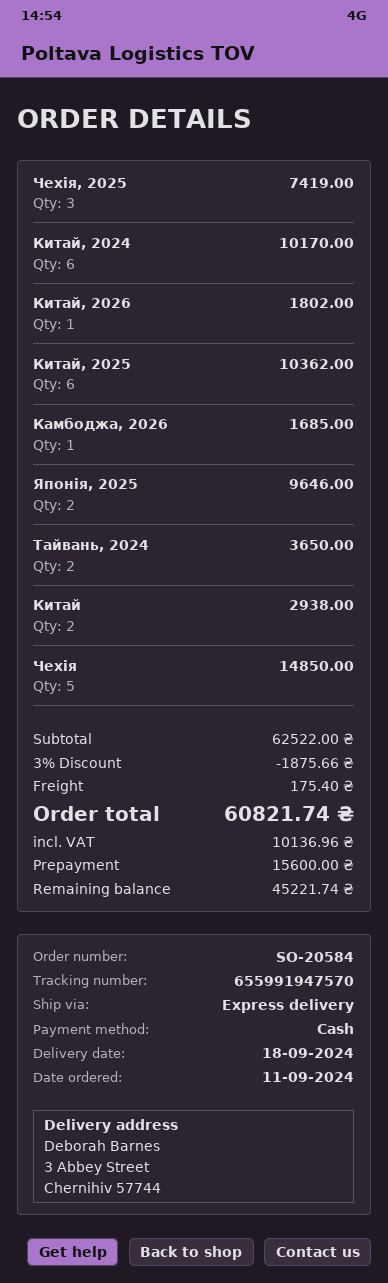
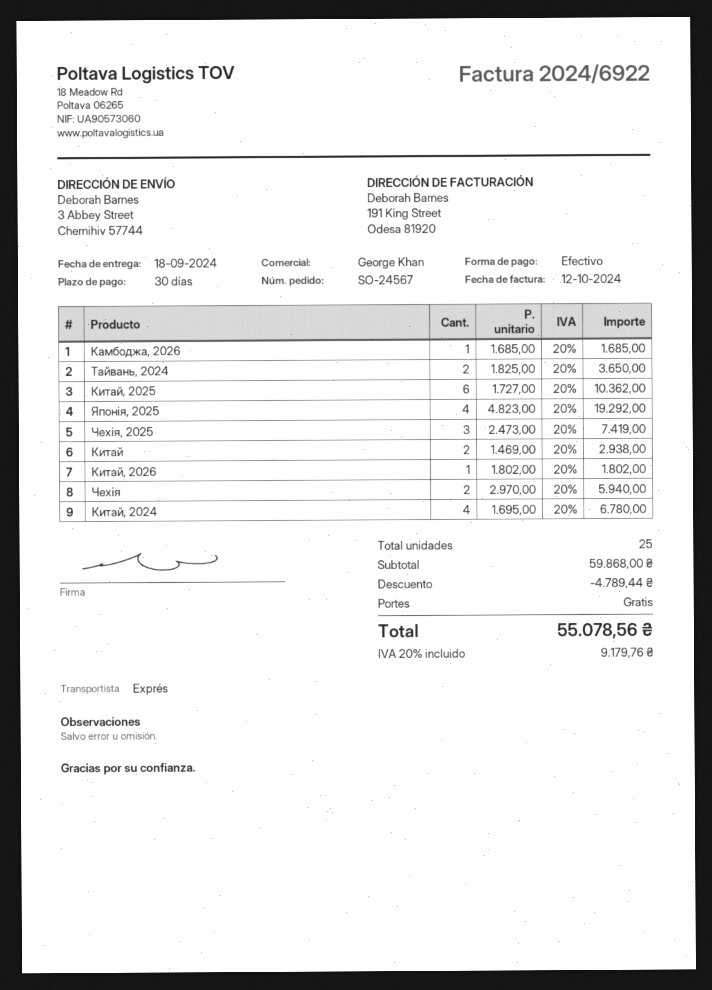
order number: SO-20584 -> SO-24567
Китай, 2024: 6 for 10170.00 -> 4 for 6780.00
Японія, 2025: 2 for 9646.00 -> 4 for 19292.00
Чехія: 5 for 14850.00 -> 2 for 5940.00
subtotal: 62522.00 -> 59868.00
discount: 1875.66 -> 4789.44
shipping: 175.40 -> 0.00
tax: 10136.96 -> 9179.76
total: 60821.74 -> 55078.56

